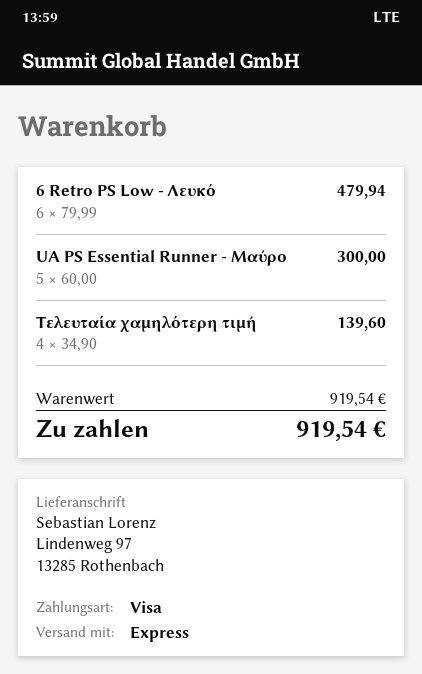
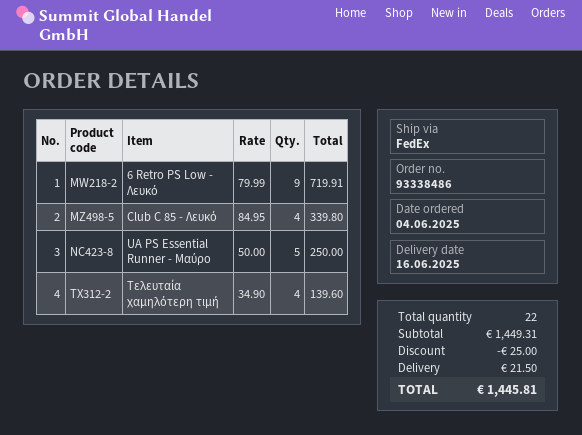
shipping method: express -> FedEx
6 Retro PS Low - Λευκό: 6 x 79.99 = 479.94 -> 9 x 79.99 = 719.91
UA PS Essential Runner - Μαύρο: 5 x 60.00 = 300.00 -> 5 x 50.00 = 250.00
Club C 85 - Λευκό: none -> 4 x 84.95 = 339.80
subtotal: 919.54 -> 1449.31
discount: none -> 25.00
shipping: none -> 21.50
total: 919.54 -> 1445.81

